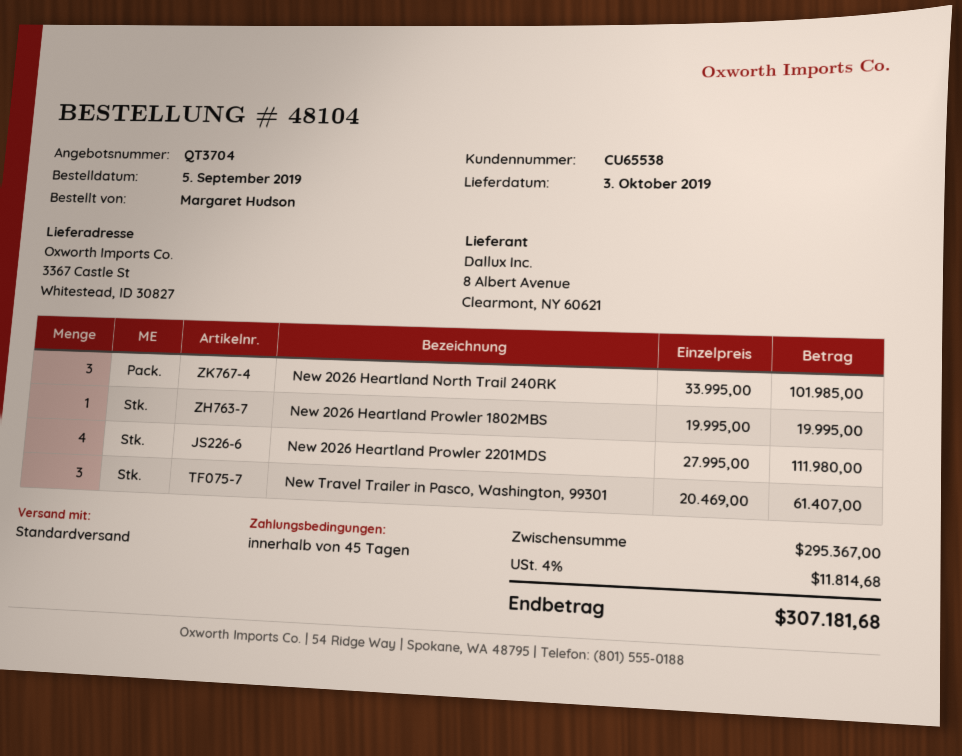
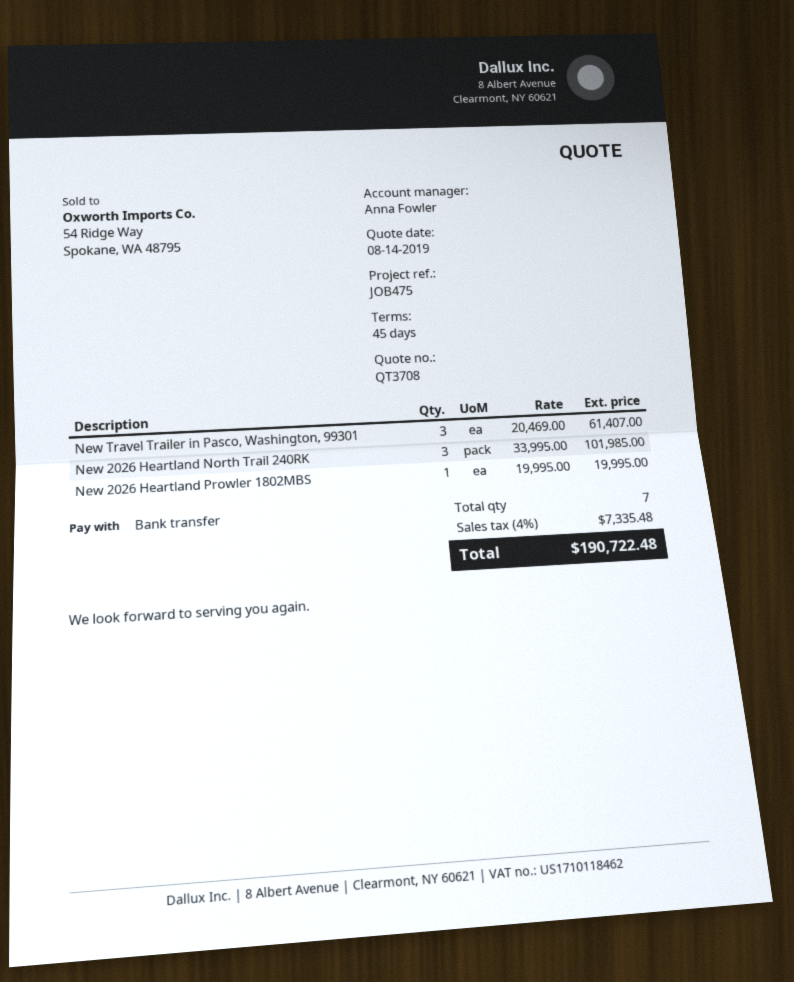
quote number: QT3704 -> QT3708
New 2026 Heartland Prowler 2201MDS: 4 x 27995.00 = 111980.00 -> none
tax: 4% = 11814.68 -> 4% = 7335.48
total: 307181.68 -> 190722.48

